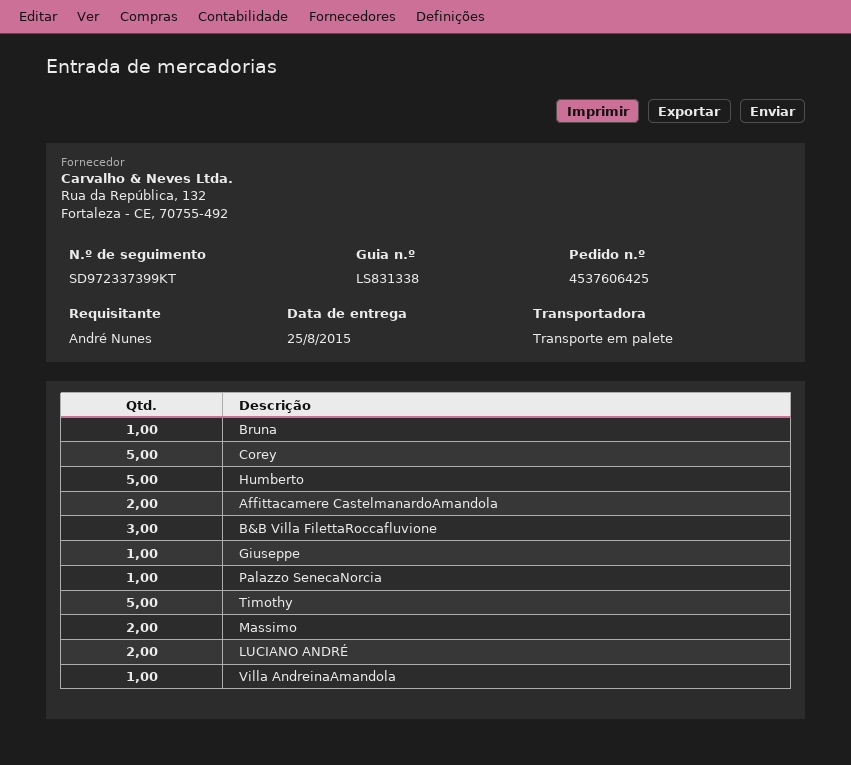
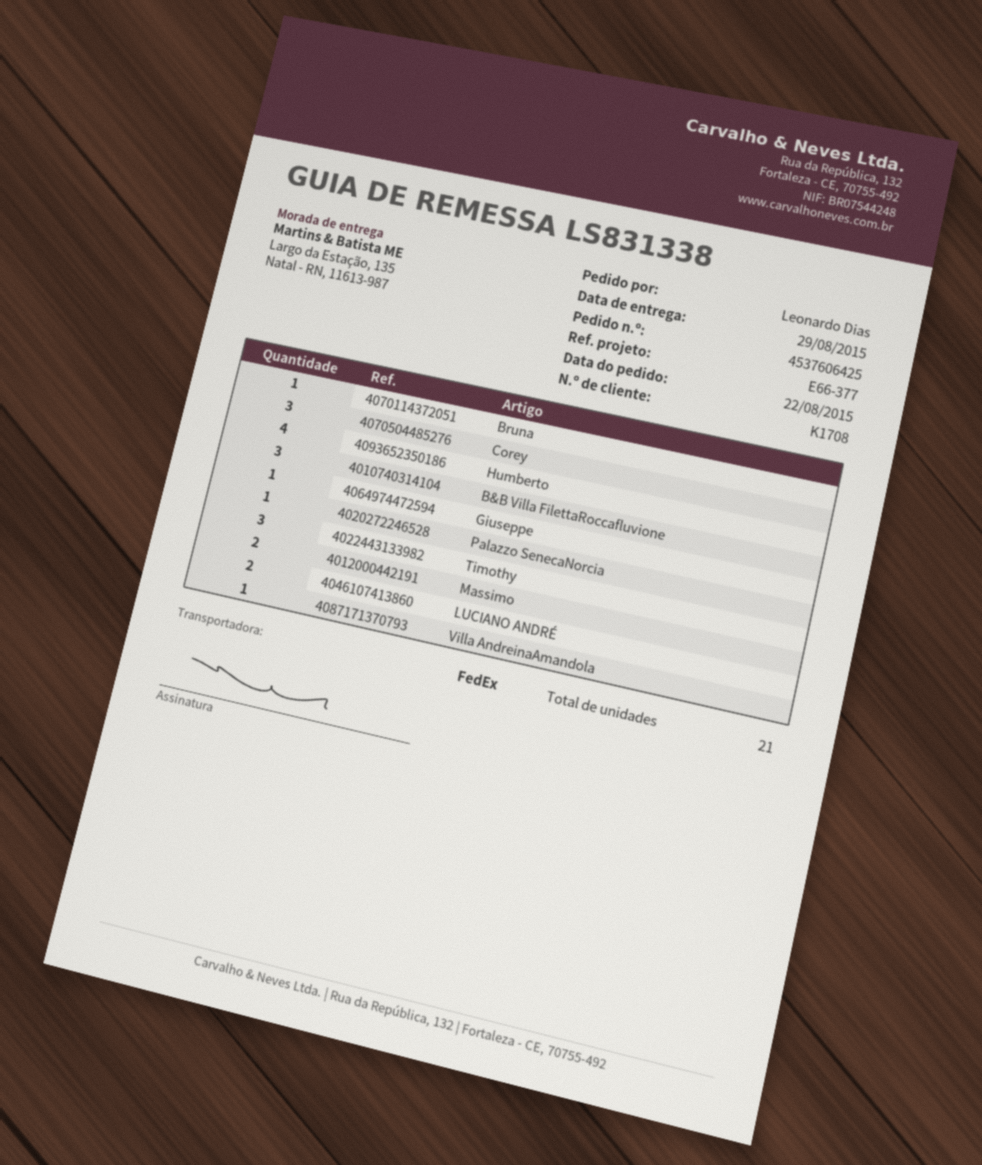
delivery date: 2015-08-25 -> 2015-08-29
ordered by: André Nunes -> Leonardo Dias
shipping method: pallet freight -> FedEx
Corey: 5 -> 3
Humberto: 5 -> 4
Affittacamere CastelmanardoAmandola: 2 -> none
Timothy: 5 -> 3

